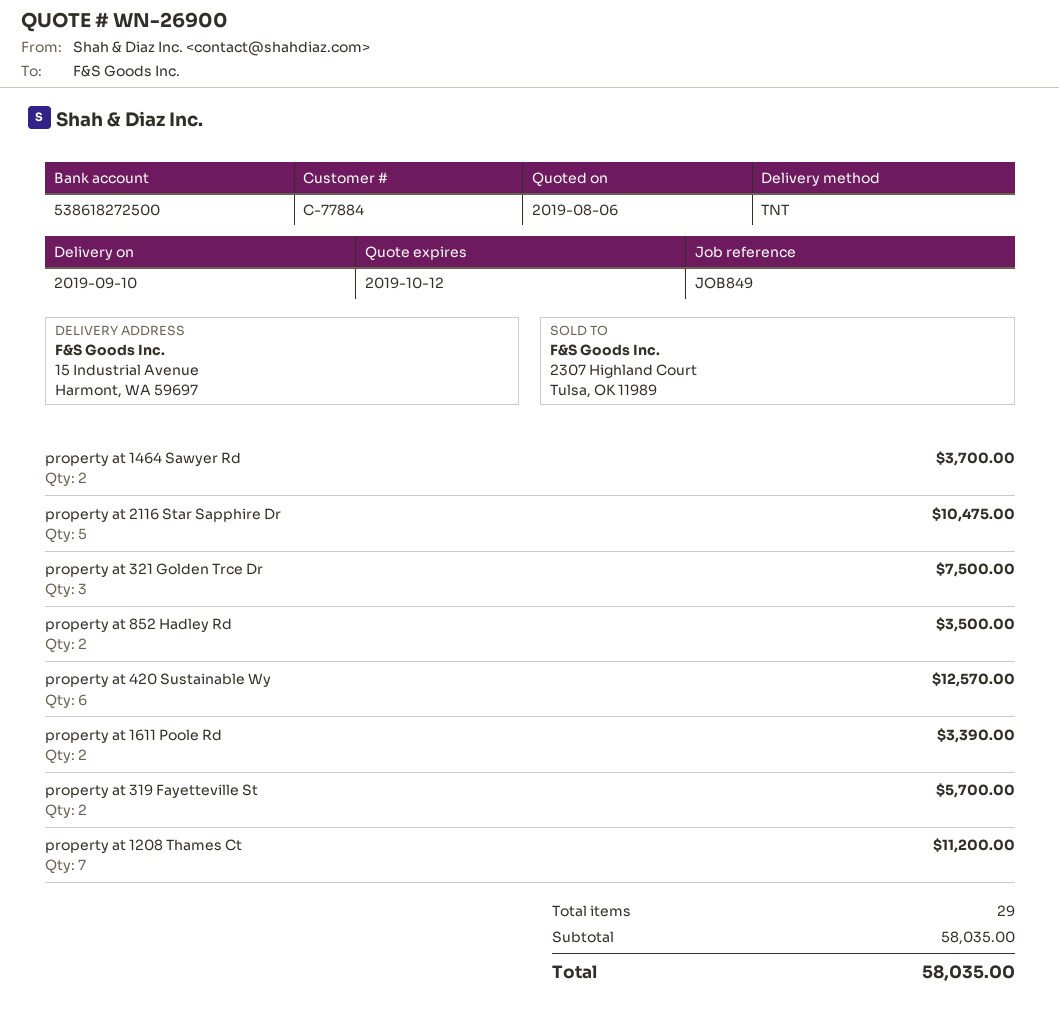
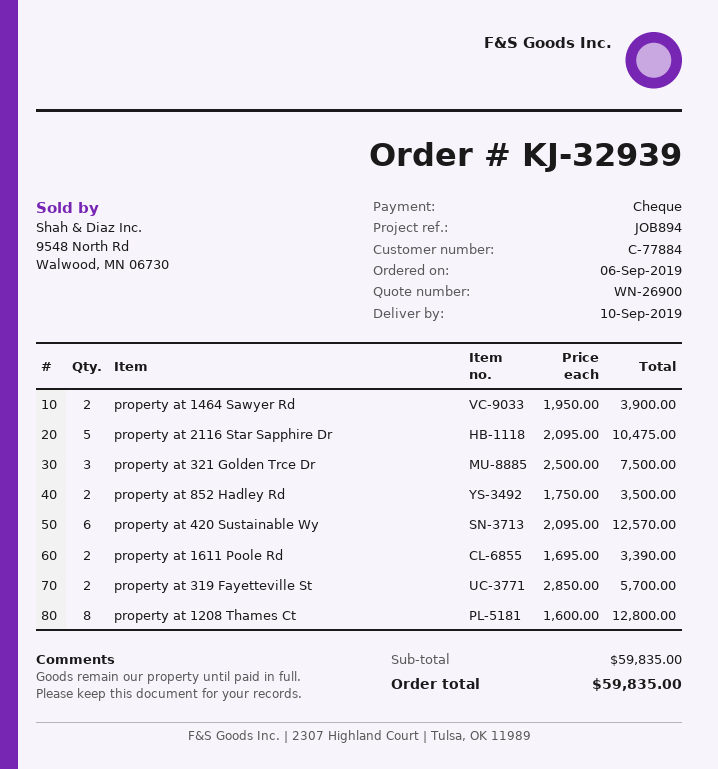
reference: JOB849 -> JOB894
property at 1464 Sawyer Rd: 2 for 3700.00 -> 2 for 3900.00
property at 1208 Thames Ct: 7 for 11200.00 -> 8 for 12800.00
subtotal: 58035.00 -> 59835.00
total: 58035.00 -> 59835.00

